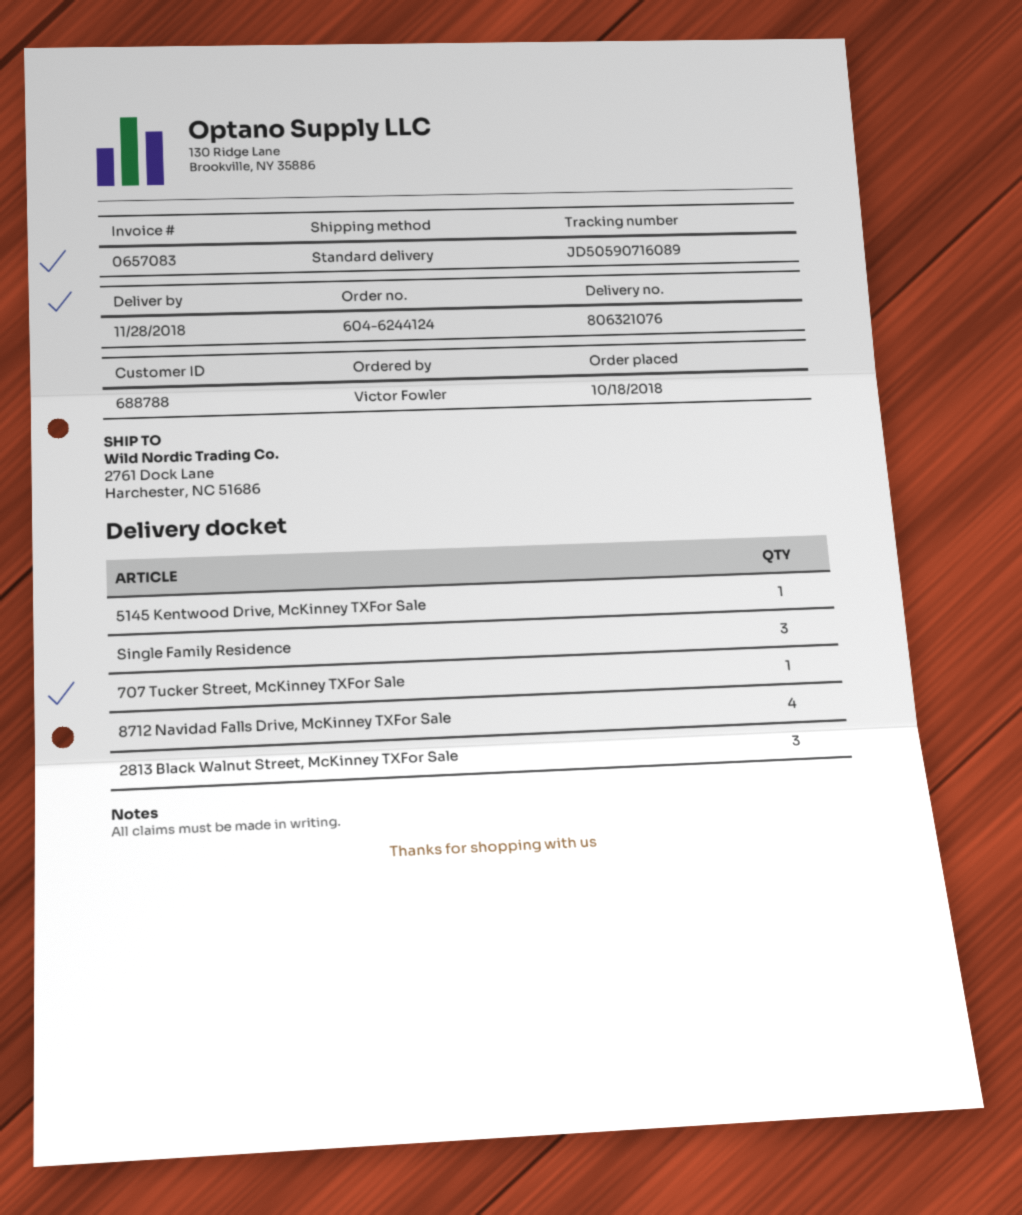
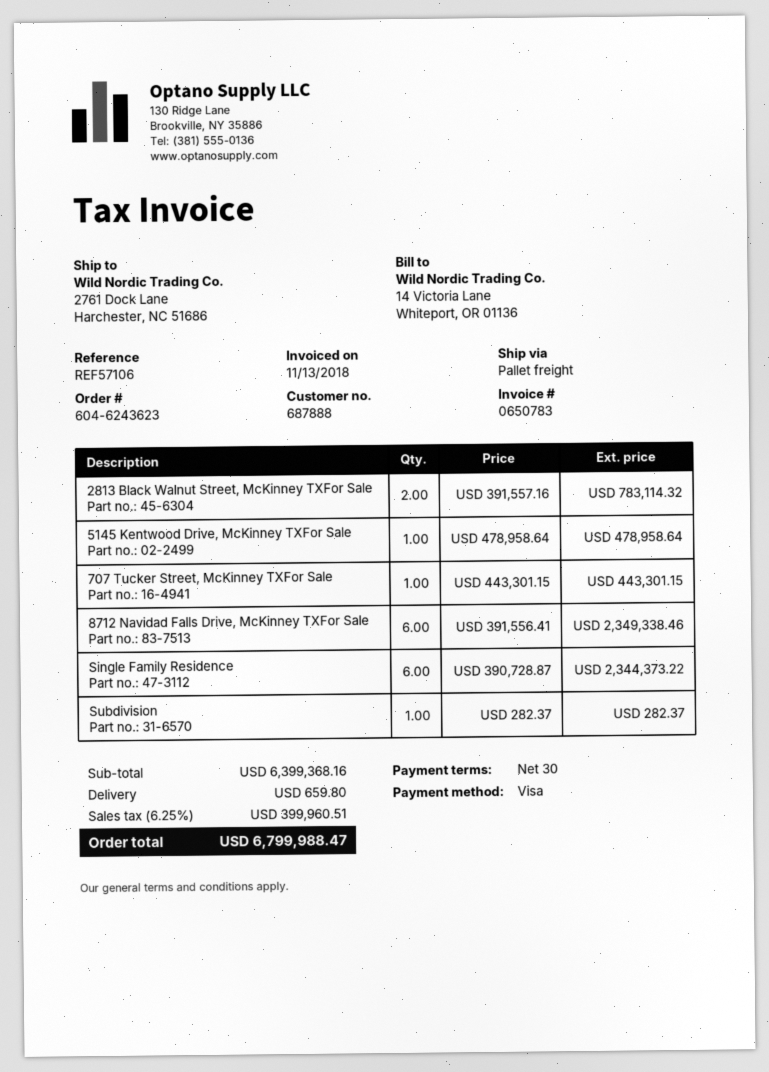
order number: 604-6244124 -> 604-6243623
invoice number: 0657083 -> 0650783
customer number: 688788 -> 687888
shipping method: standard -> pallet freight
Single Family Residence: 3 -> 6
8712 Navidad Falls Drive, McKinney TXFor Sale: 4 -> 6
2813 Black Walnut Street, McKinney TXFor Sale: 3 -> 2
Subdivision: none -> 1

